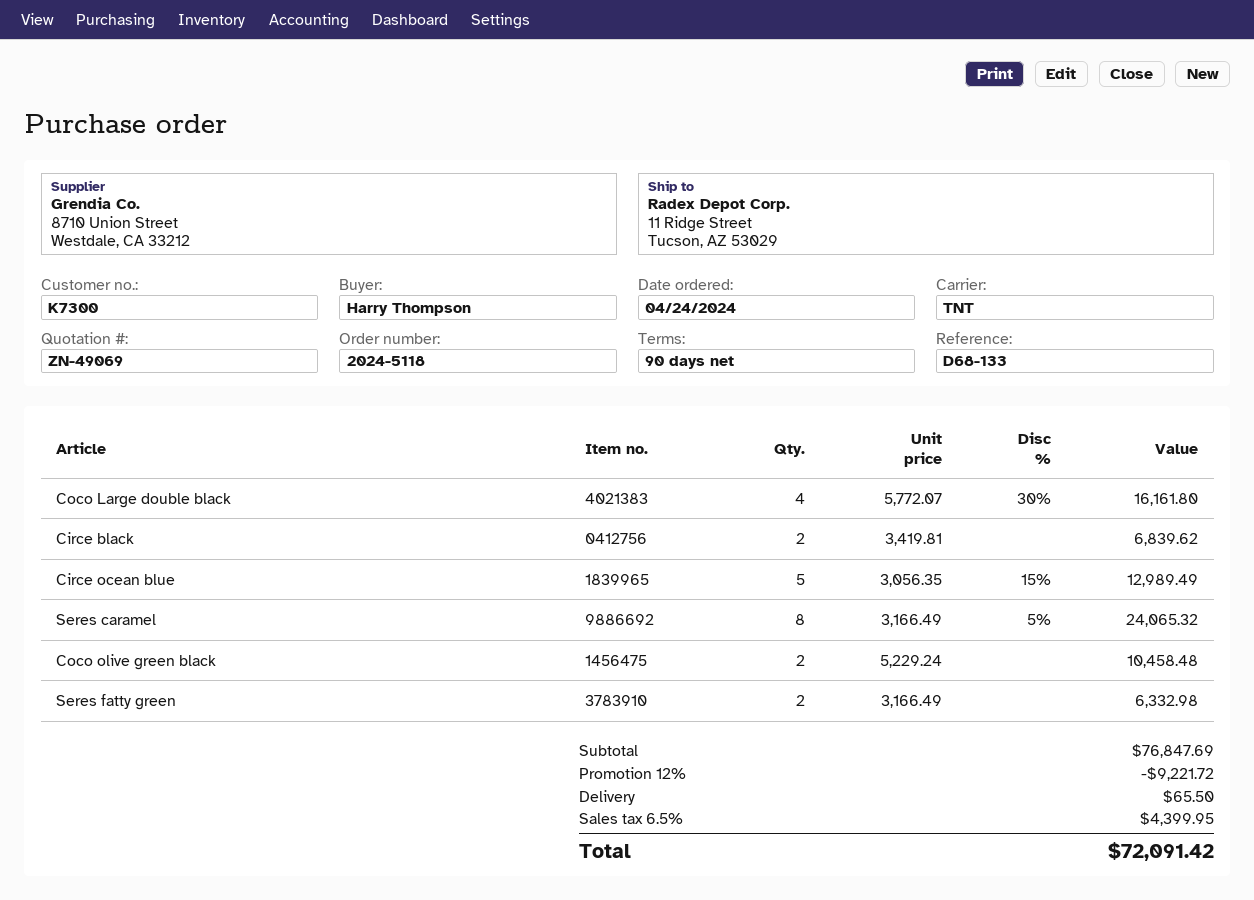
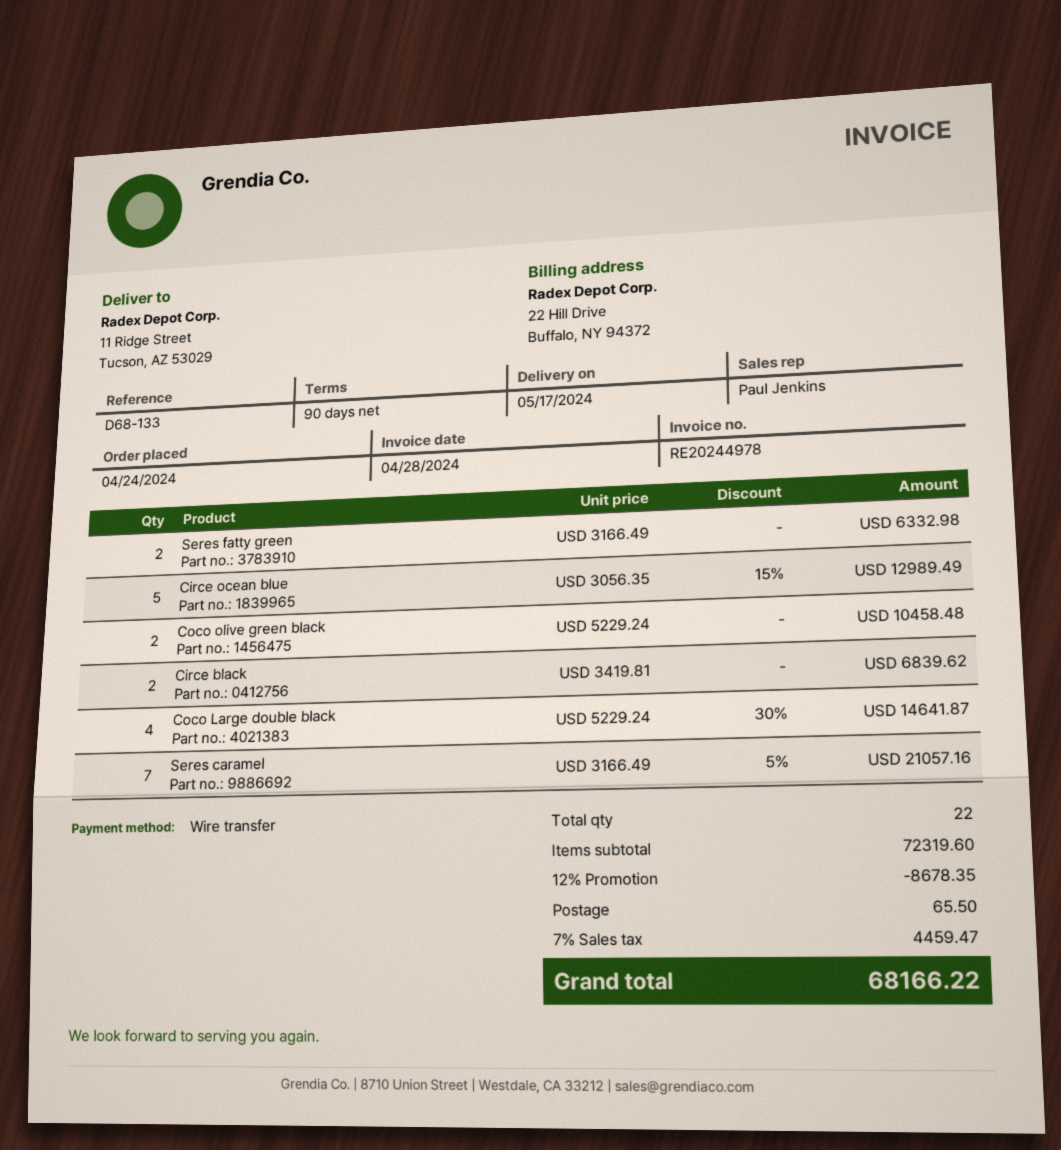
Coco Large double black: 4 x 5772.07 - 30% = 16161.80 -> 4 x 5229.24 - 30% = 14641.87
Seres caramel: 8 x 3166.49 - 5% = 24065.32 -> 7 x 3166.49 - 5% = 21057.16
subtotal: 76847.69 -> 72319.60
discount: 12% = 9221.72 -> 12% = 8678.35
tax: 6.5% = 4399.95 -> 7% = 4459.47
total: 72091.42 -> 68166.22

